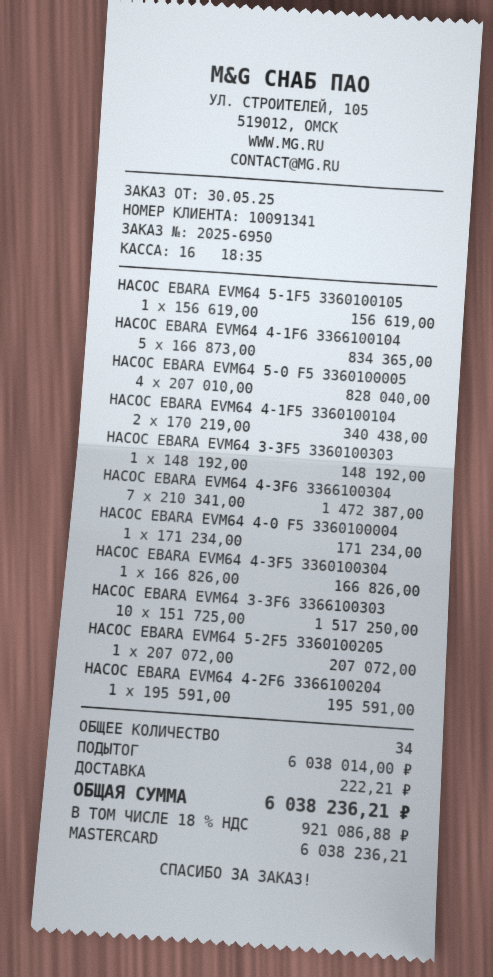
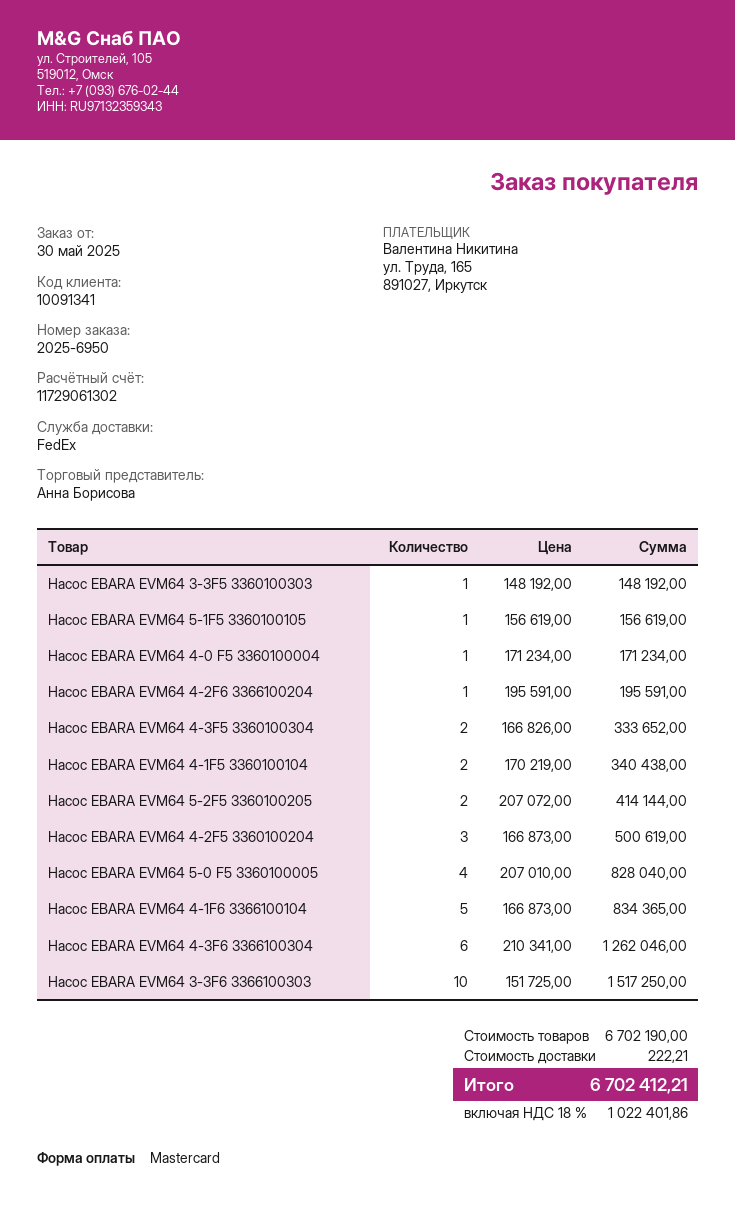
НАСОС EBARA EVM64 4-3F6 3366100304: 7 x 210341.00 = 1472387.00 -> 6 x 210341.00 = 1262046.00
НАСОС EBARA EVM64 4-3F5 3360100304: 1 x 166826.00 = 166826.00 -> 2 x 166826.00 = 333652.00
НАСОС EBARA EVM64 5-2F5 3360100205: 1 x 207072.00 = 207072.00 -> 2 x 207072.00 = 414144.00
Насос EBARA EVM64 4-2F5 3360100204: none -> 3 x 166873.00 = 500619.00
subtotal: 6038014.00 -> 6702190.00
tax: 18% = 921086.88 -> 18% = 1022401.86
total: 6038236.21 -> 6702412.21

